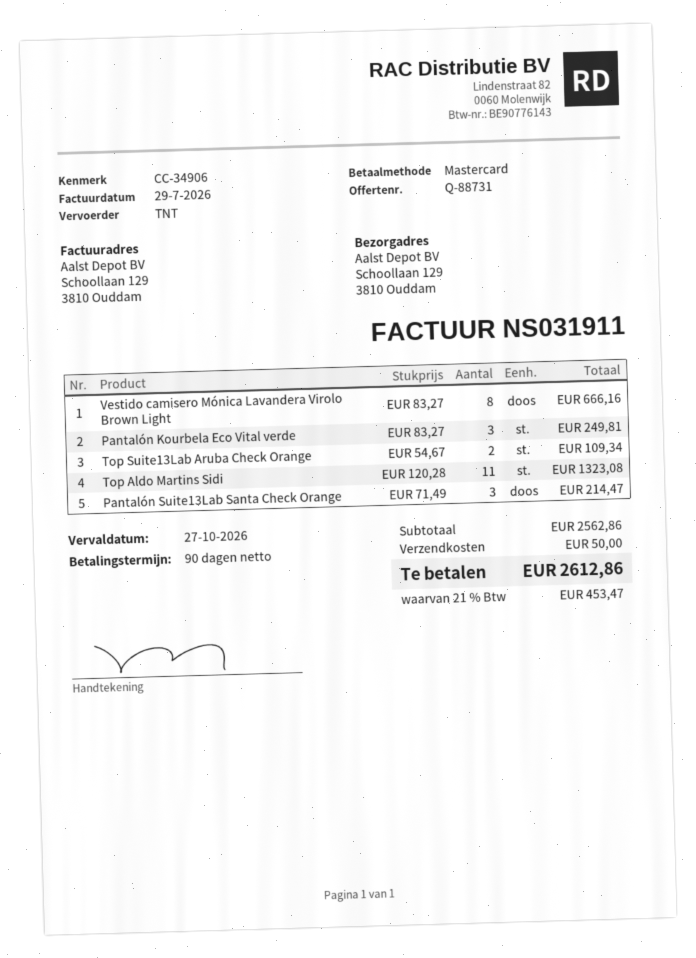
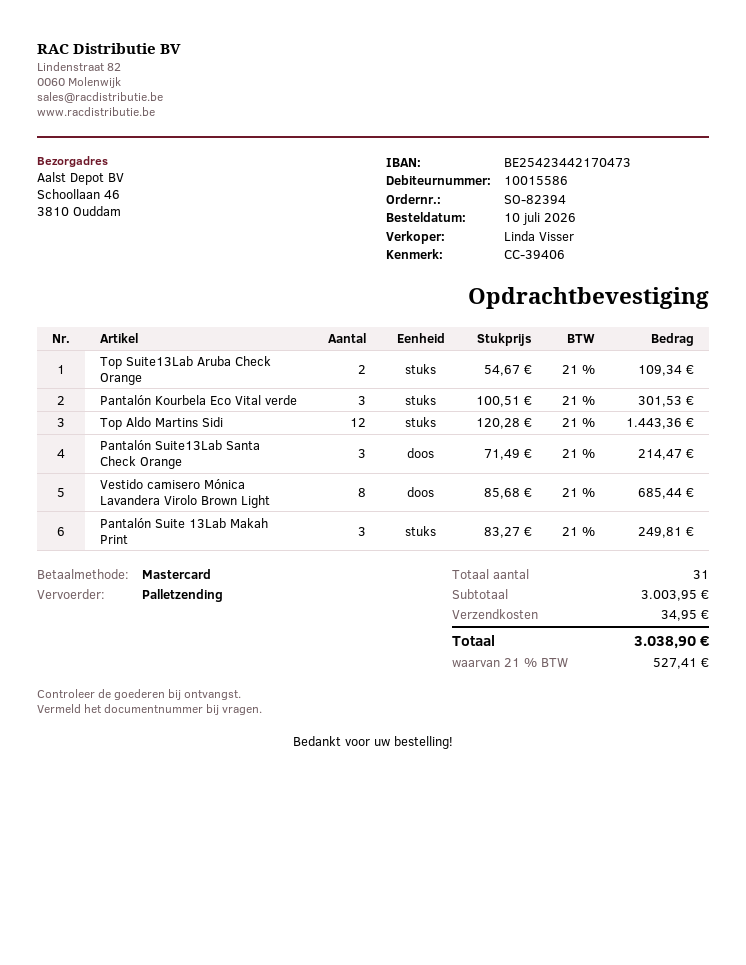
reference: CC-34906 -> CC-39406
shipping method: TNT -> pallet freight
ship to: Schoollaan 129, 3810 Ouddam -> Schoollaan 46, 3810 Ouddam
Vestido camisero Mónica Lavandera Virolo Brown Light: 8 x 83.27 = 666.16 -> 8 x 85.68 = 685.44
Pantalón Kourbela Eco Vital verde: 3 x 83.27 = 249.81 -> 3 x 100.51 = 301.53
Top Aldo Martins Sidi: 11 x 120.28 = 1323.08 -> 12 x 120.28 = 1443.36
Pantalón Suite 13Lab Makah Print: none -> 3 x 83.27 = 249.81
subtotal: 2562.86 -> 3003.95
shipping: 50.00 -> 34.95
tax: 21% = 453.47 -> 21% = 527.41
total: 2612.86 -> 3038.90

